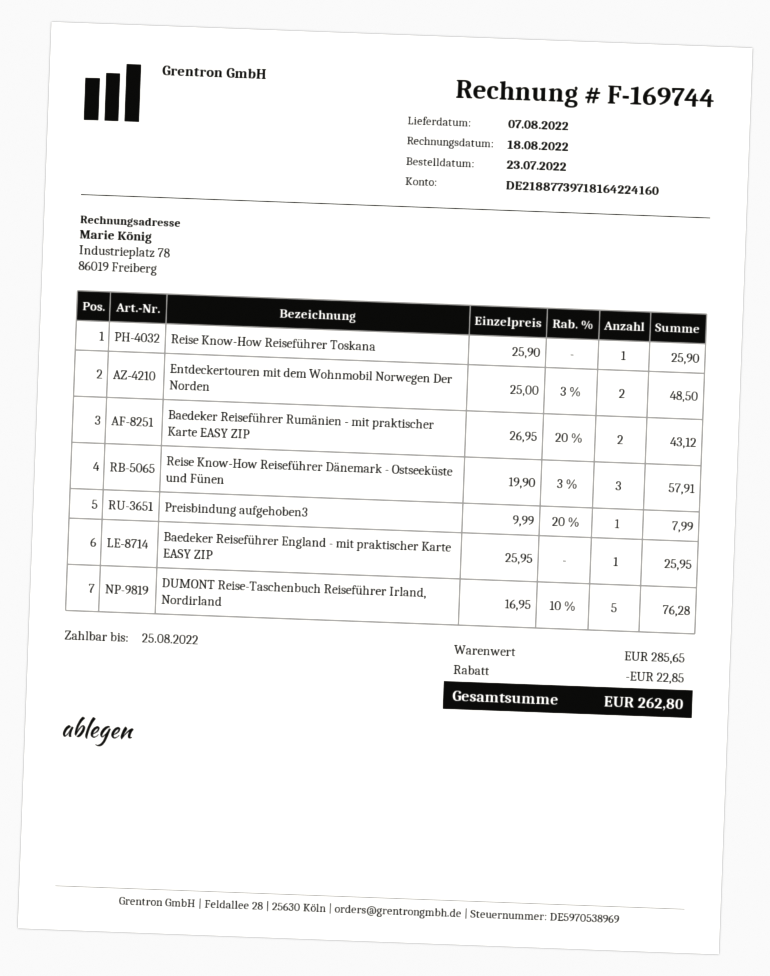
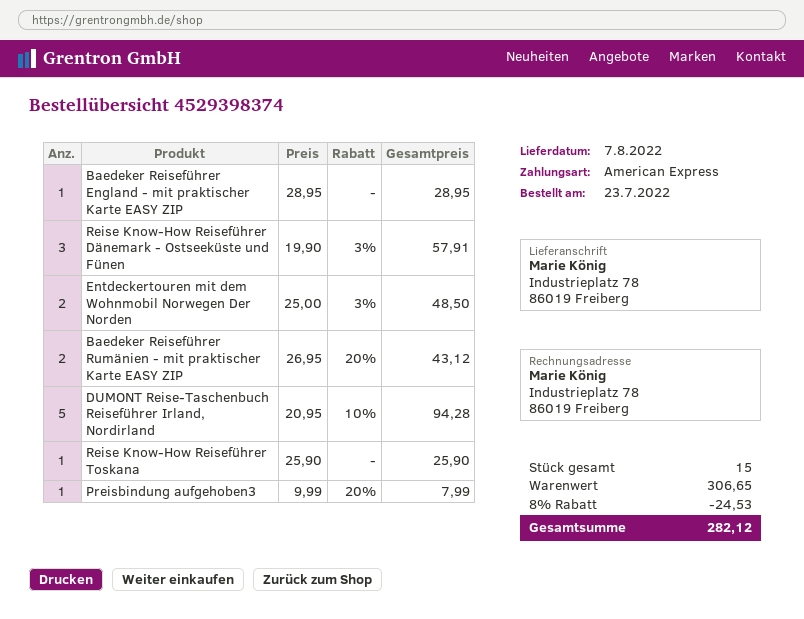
Baedeker Reiseführer England - mit praktischer Karte EASY ZIP: 1 x 25.95 = 25.95 -> 1 x 28.95 = 28.95
DUMONT Reise-Taschenbuch Reiseführer Irland, Nordirland: 5 x 16.95 - 10% = 76.28 -> 5 x 20.95 - 10% = 94.28
subtotal: 285.65 -> 306.65
discount: 22.85 -> 24.53
total: 262.80 -> 282.12

